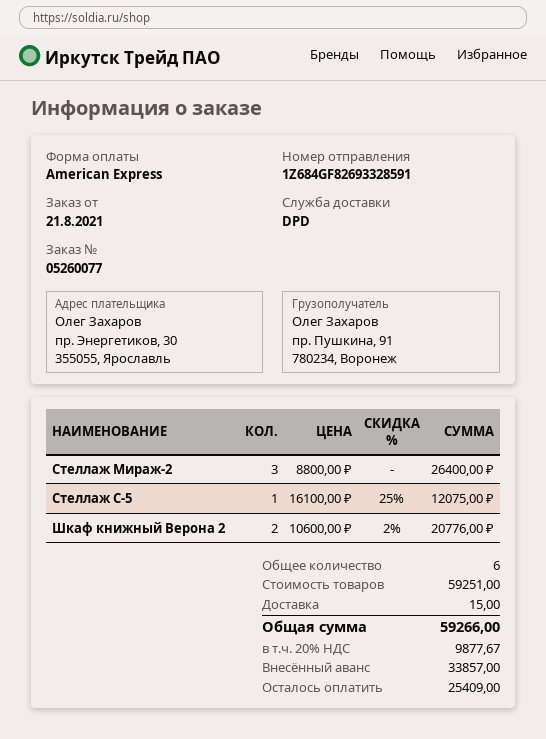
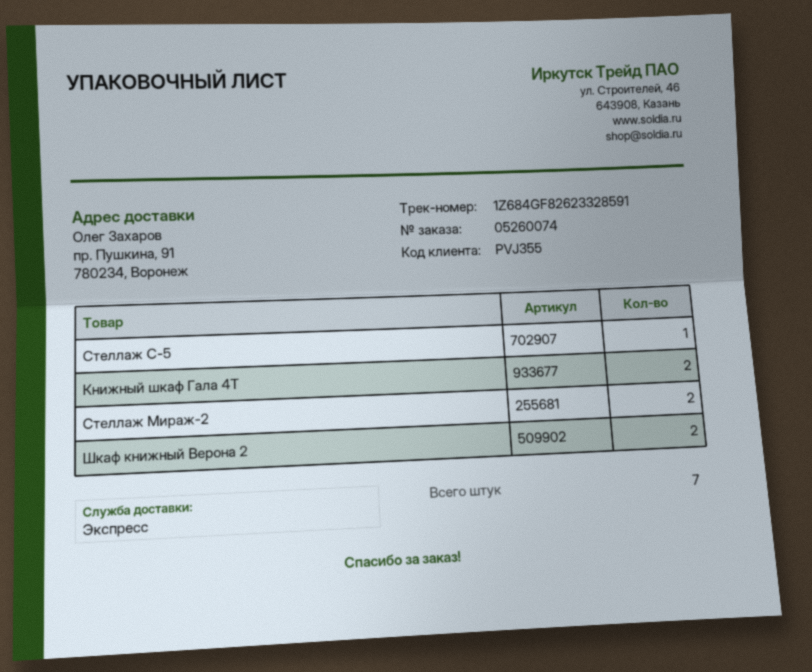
order number: 05260077 -> 05260074
shipping method: DPD -> express
tracking number: 1Z684GF82693328591 -> 1Z684GF82623328591
Стеллаж Мираж-2: 3 -> 2
Книжный шкаф Гала 4Т: none -> 2
total quantity: 6 -> 7

